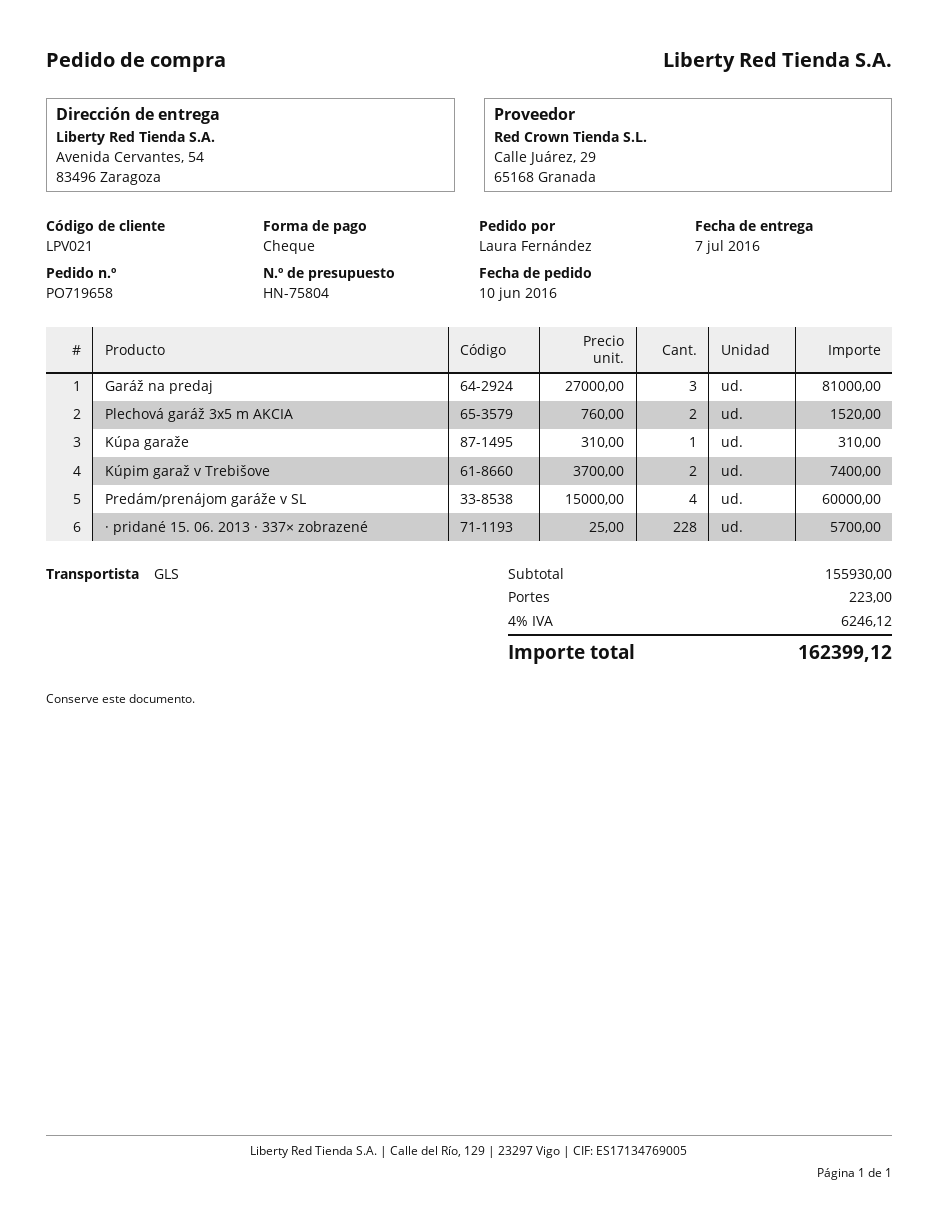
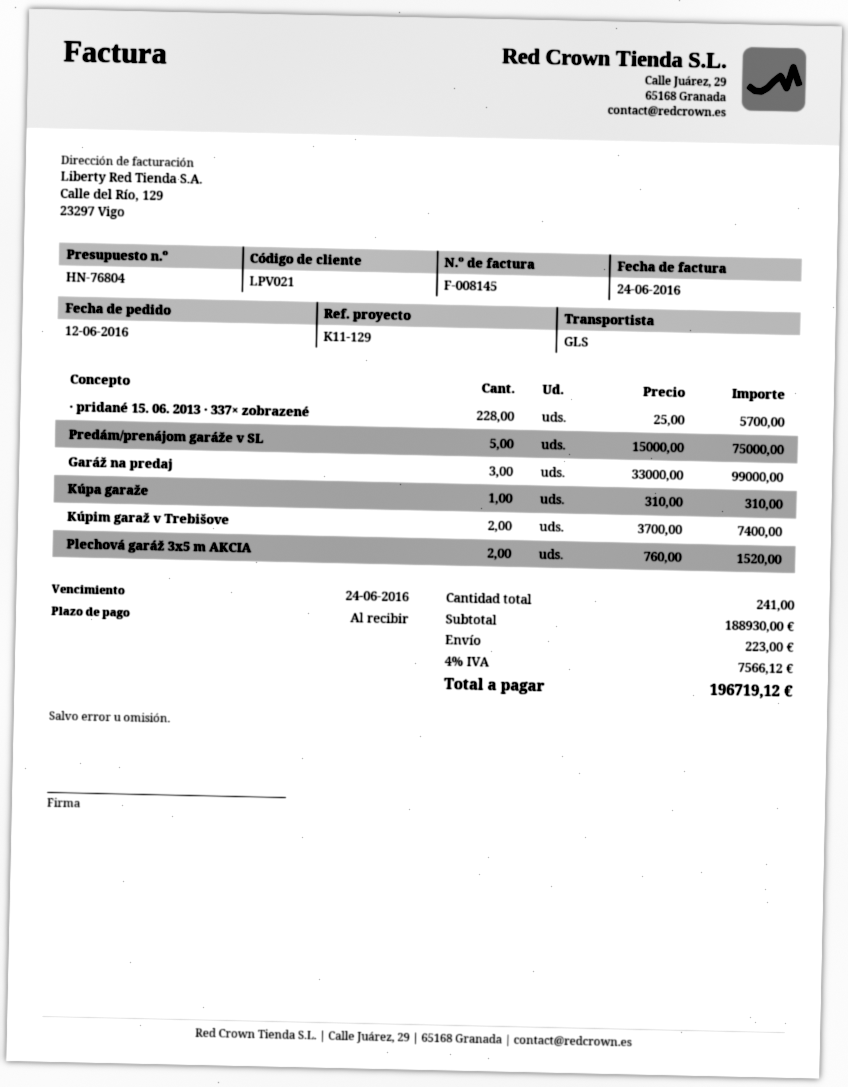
quote number: HN-75804 -> HN-76804
order date: 2016-06-10 -> 2016-06-12
Garáž na predaj: 3 x 27000.00 = 81000.00 -> 3 x 33000.00 = 99000.00
Predám/prenájom garáže v SL: 4 x 15000.00 = 60000.00 -> 5 x 15000.00 = 75000.00
subtotal: 155930.00 -> 188930.00
tax: 4% = 6246.12 -> 4% = 7566.12
total: 162399.12 -> 196719.12

